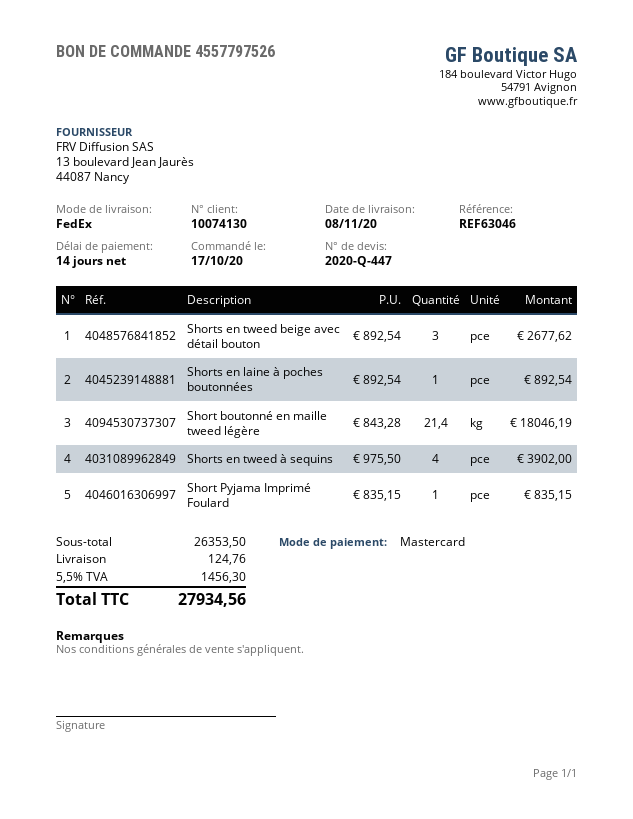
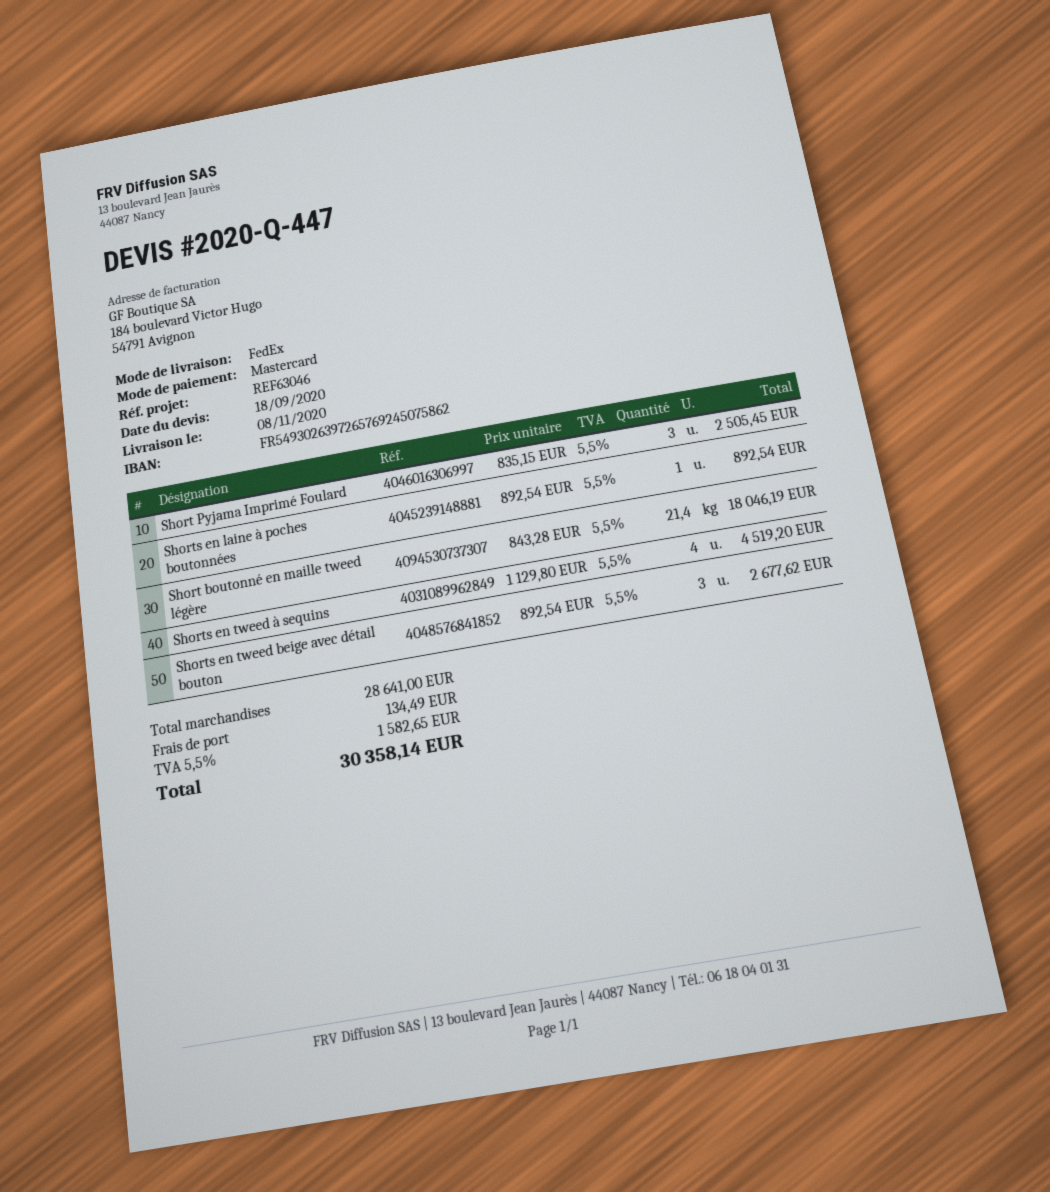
Shorts en tweed à sequins: 4 x 975.50 = 3902.00 -> 4 x 1129.80 = 4519.20
Short Pyjama Imprimé Foulard: 1 x 835.15 = 835.15 -> 3 x 835.15 = 2505.45
subtotal: 26353.50 -> 28641.00
shipping: 124.76 -> 134.49
tax: 5.5% = 1456.30 -> 5.5% = 1582.65
total: 27934.56 -> 30358.14

